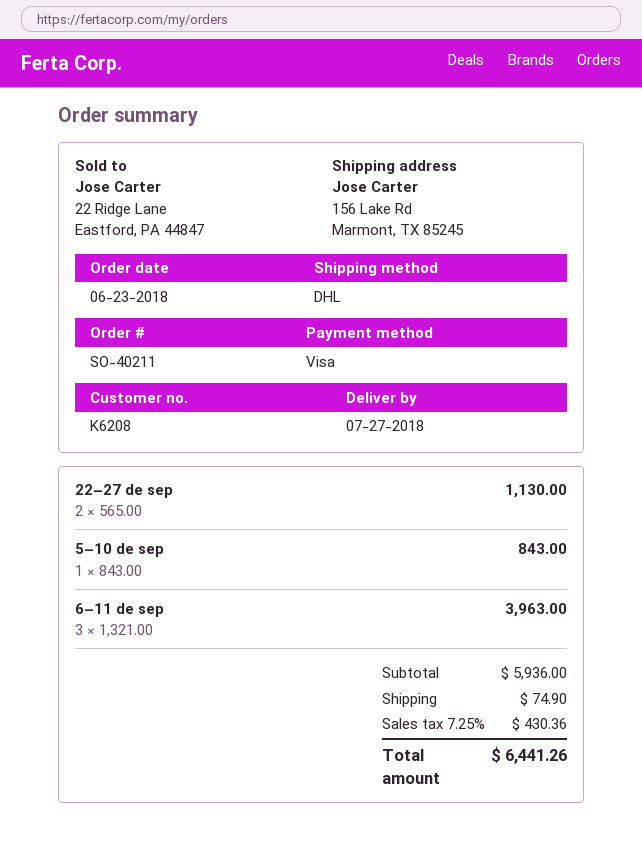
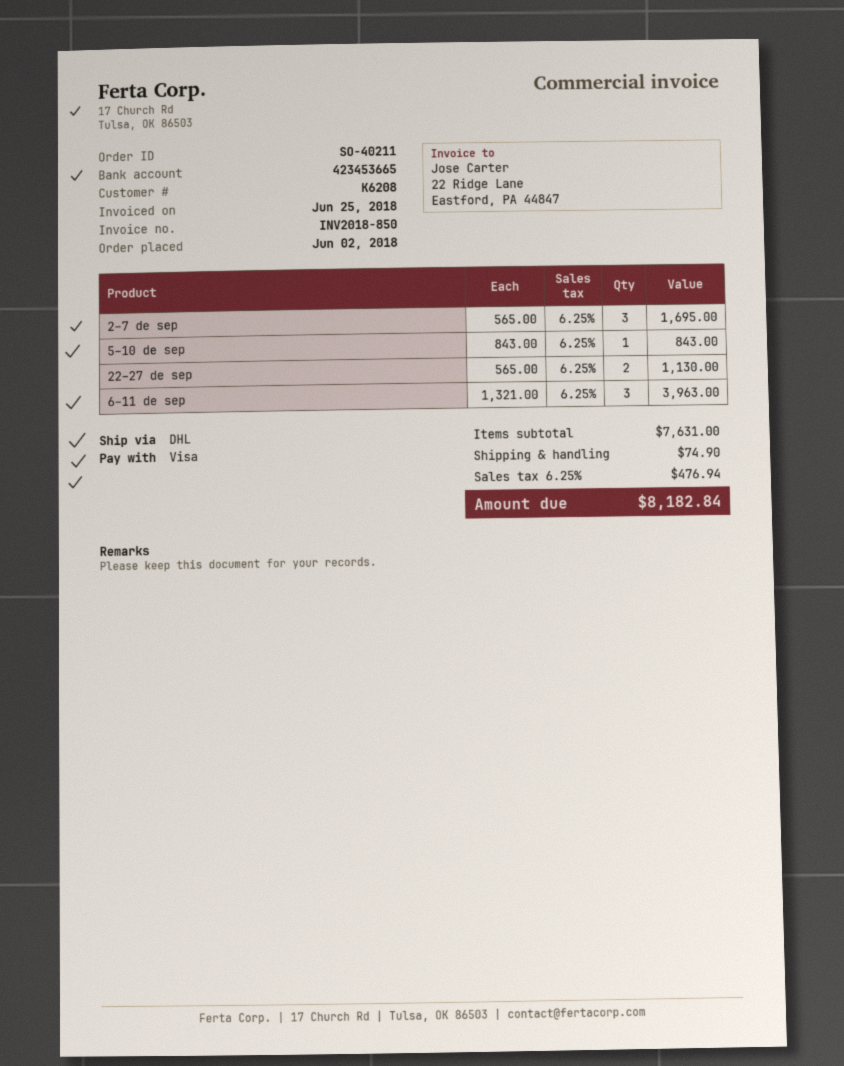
order date: 2018-06-23 -> 2018-06-02
2–7 de sep: none -> 3 x 565.00 = 1695.00
subtotal: 5936.00 -> 7631.00
tax: 7.25% = 430.36 -> 6.25% = 476.94
total: 6441.26 -> 8182.84

